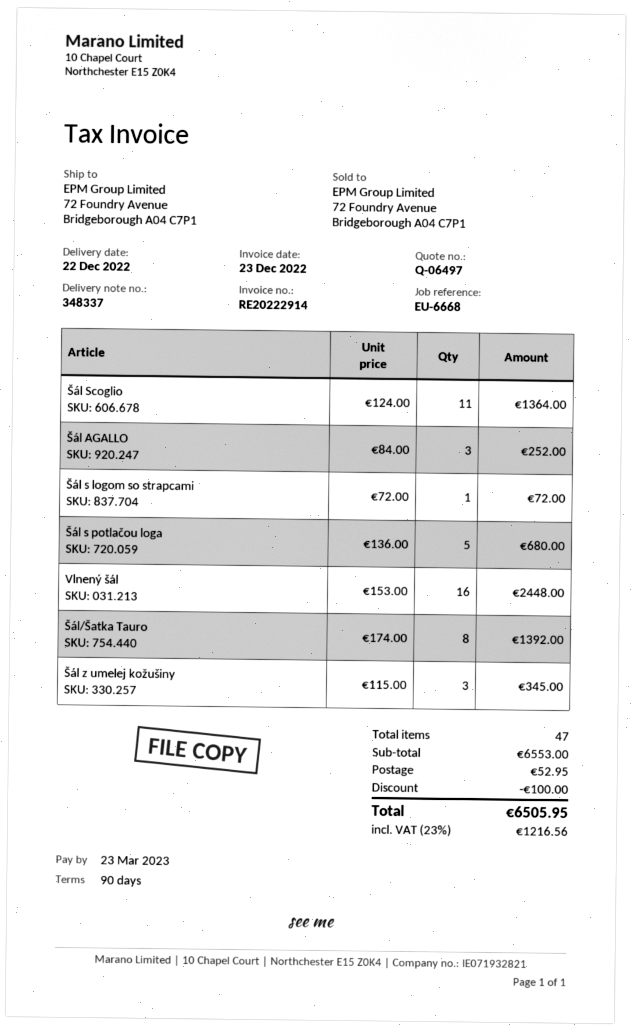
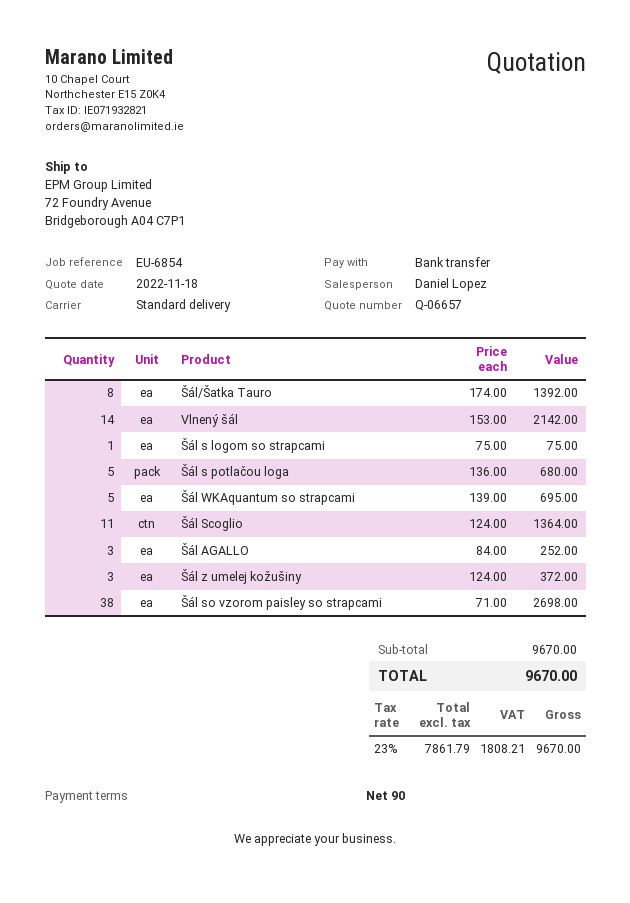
quote number: Q-06497 -> Q-06657
reference: EU-6668 -> EU-6854
Šál s logom so strapcami: 1 x 72.00 = 72.00 -> 1 x 75.00 = 75.00
Vlnený šál: 16 x 153.00 = 2448.00 -> 14 x 153.00 = 2142.00
Šál z umelej kožušiny: 3 x 115.00 = 345.00 -> 3 x 124.00 = 372.00
Šál WKAquantum so strapcami: none -> 5 x 139.00 = 695.00
Šál so vzorom paisley so strapcami: none -> 38 x 71.00 = 2698.00
subtotal: 6553.00 -> 9670.00
discount: 100.00 -> none
shipping: 52.95 -> none
tax: 23% = 1216.56 -> 23% = 1808.21
total: 6505.95 -> 9670.00

